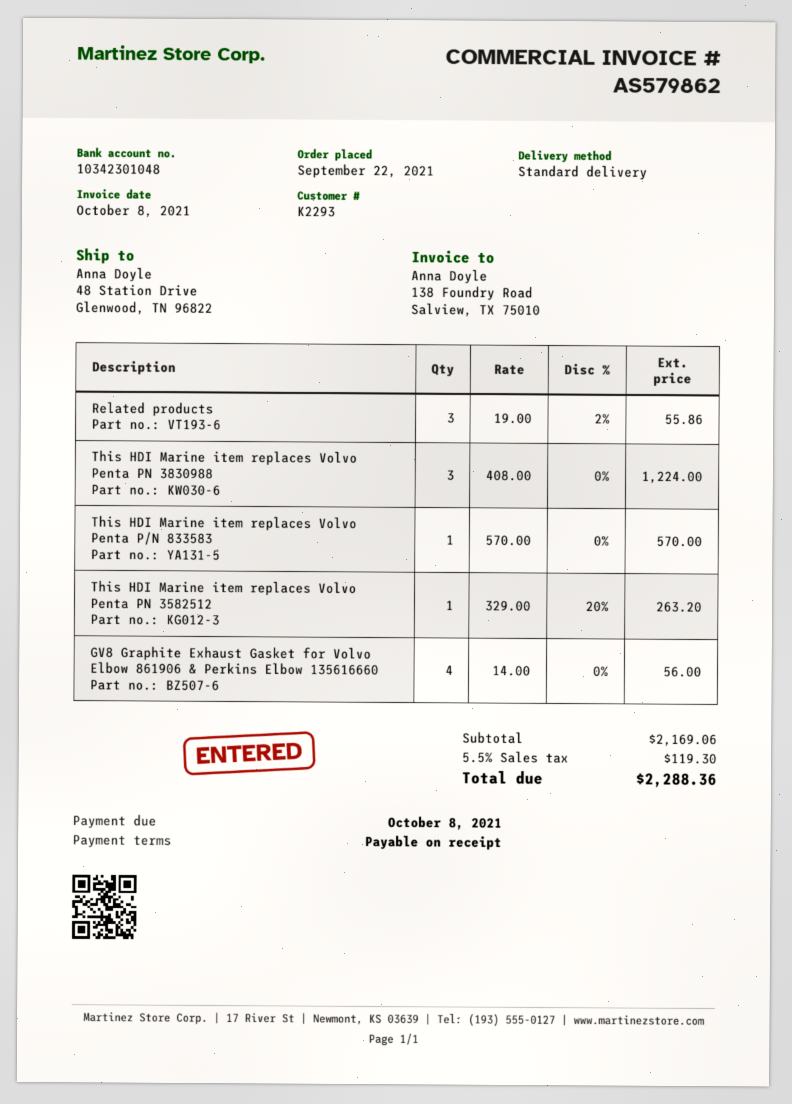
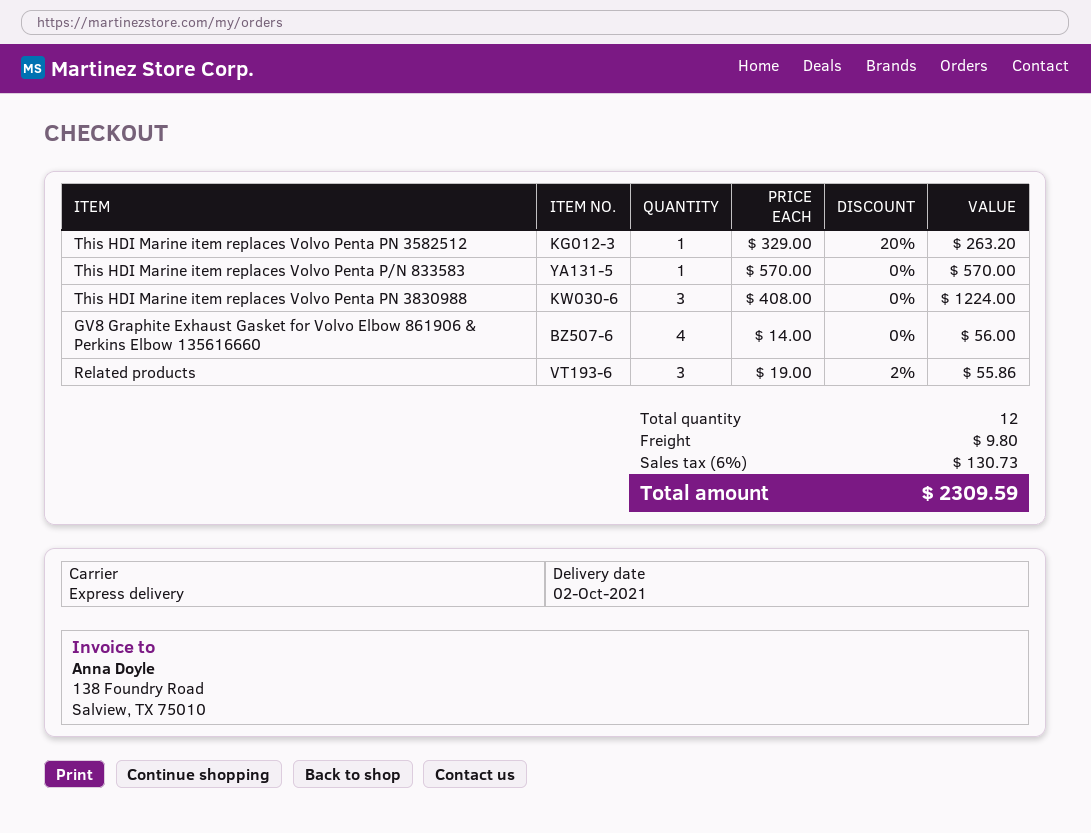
shipping method: standard -> express
shipping: none -> 9.80
tax: 5.5% = 119.30 -> 6% = 130.73
total: 2288.36 -> 2309.59

